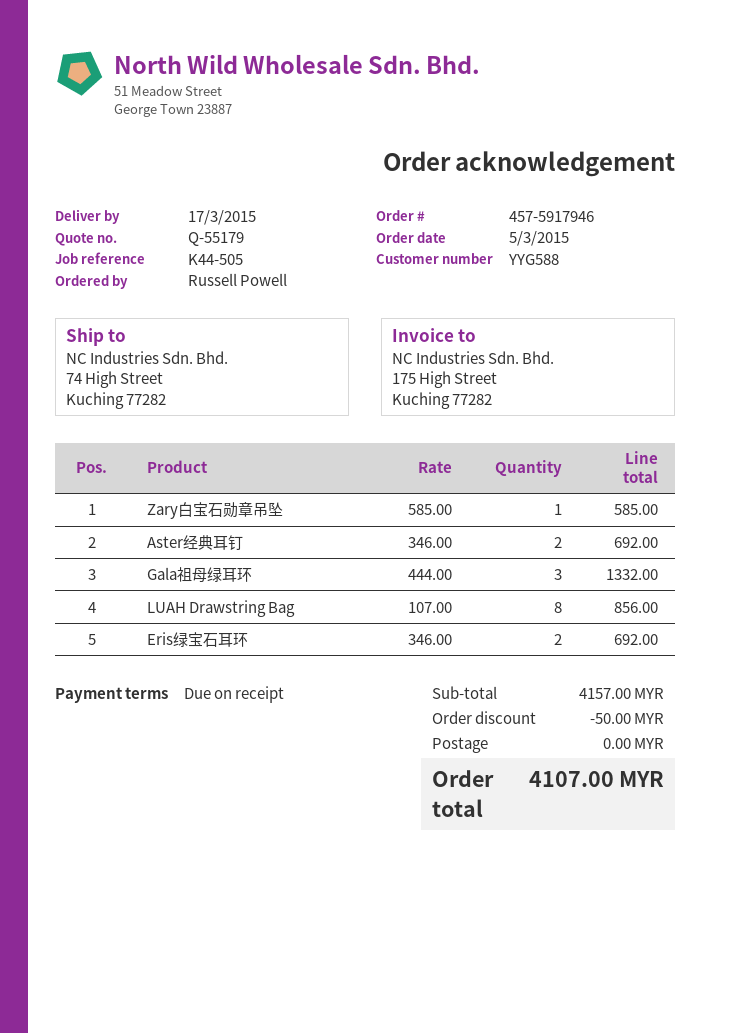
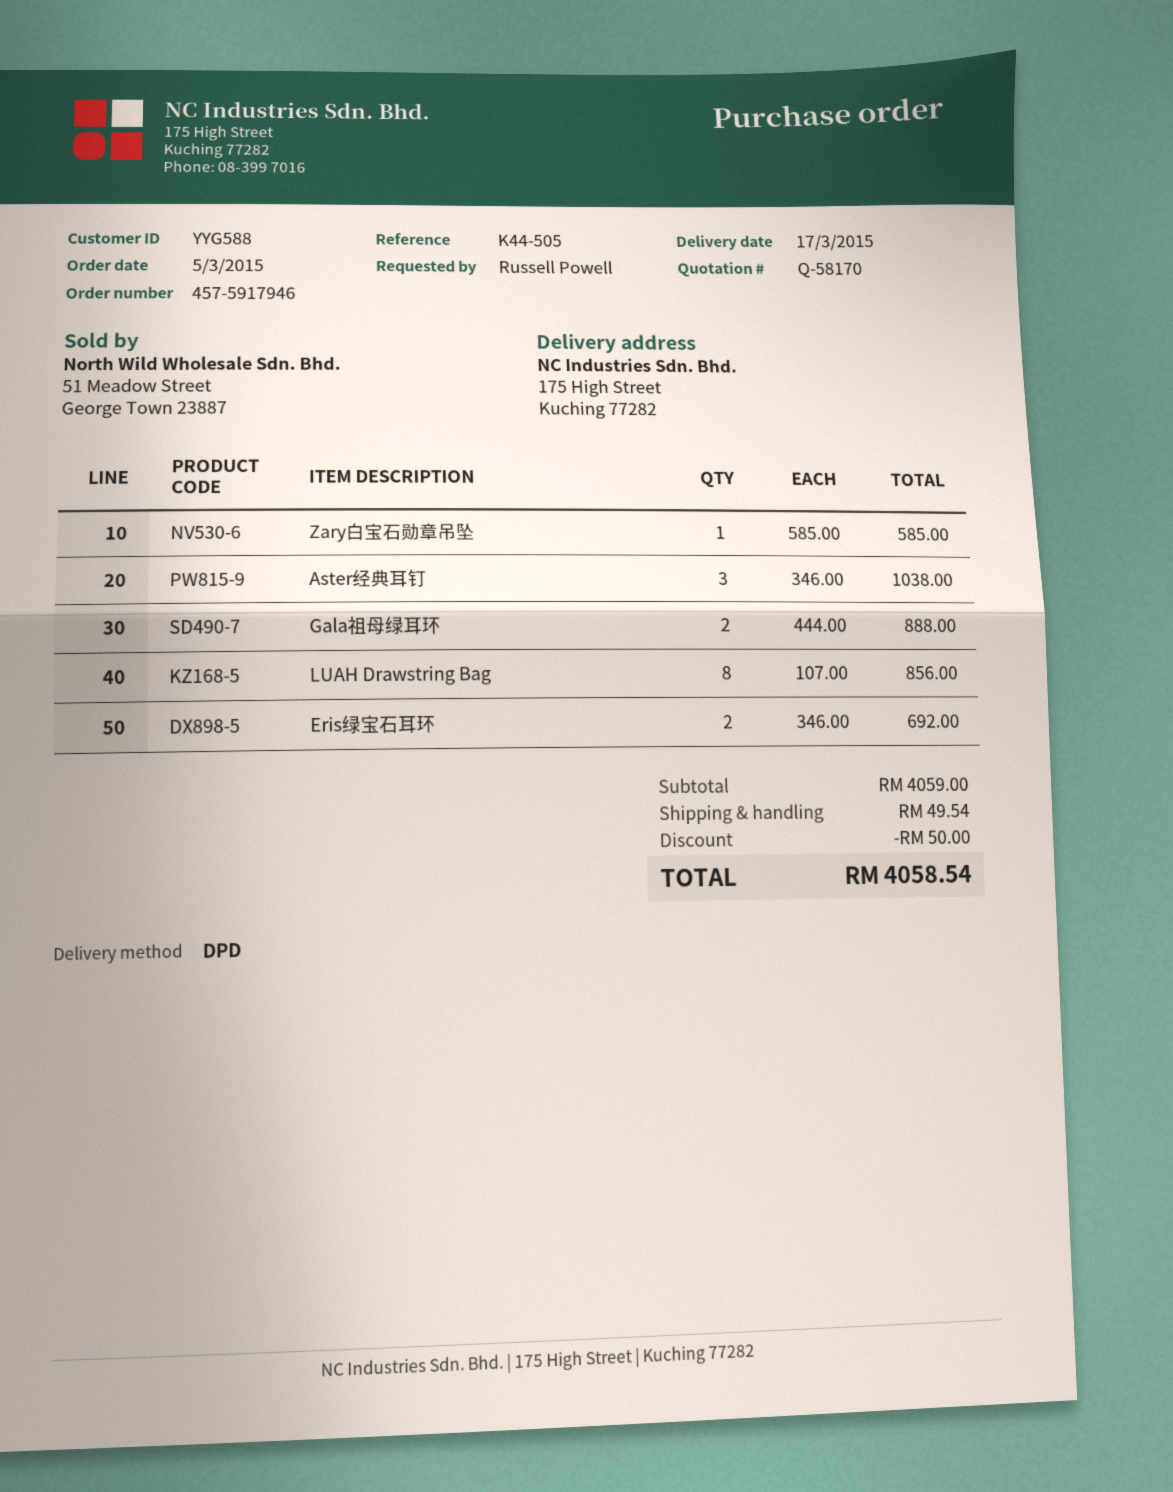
quote number: Q-55179 -> Q-58170
ship to: 74 High Street, Kuching 77282 -> 175 High Street, Kuching 77282
Aster经典耳钉: 2 x 346.00 = 692.00 -> 3 x 346.00 = 1038.00
Gala祖母绿耳环: 3 x 444.00 = 1332.00 -> 2 x 444.00 = 888.00
subtotal: 4157.00 -> 4059.00
shipping: 0.00 -> 49.54
total: 4107.00 -> 4058.54

